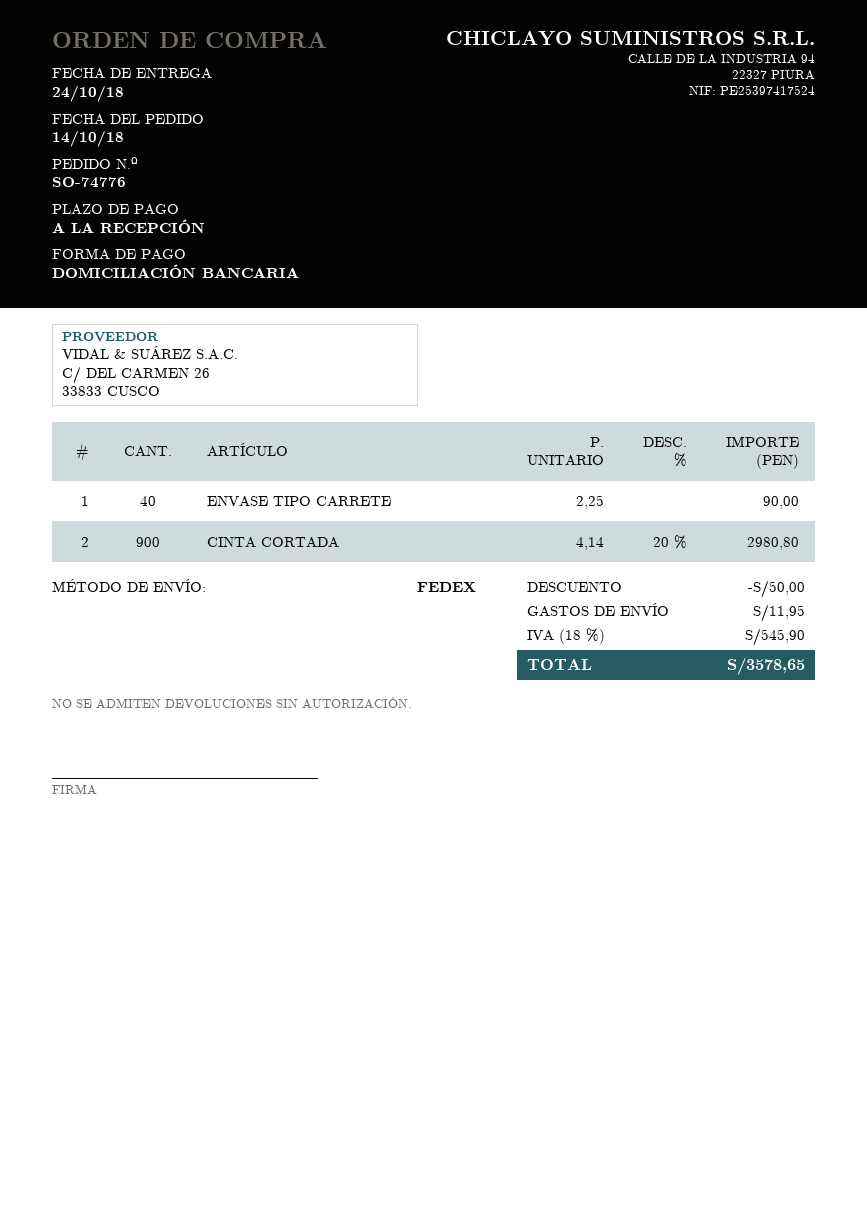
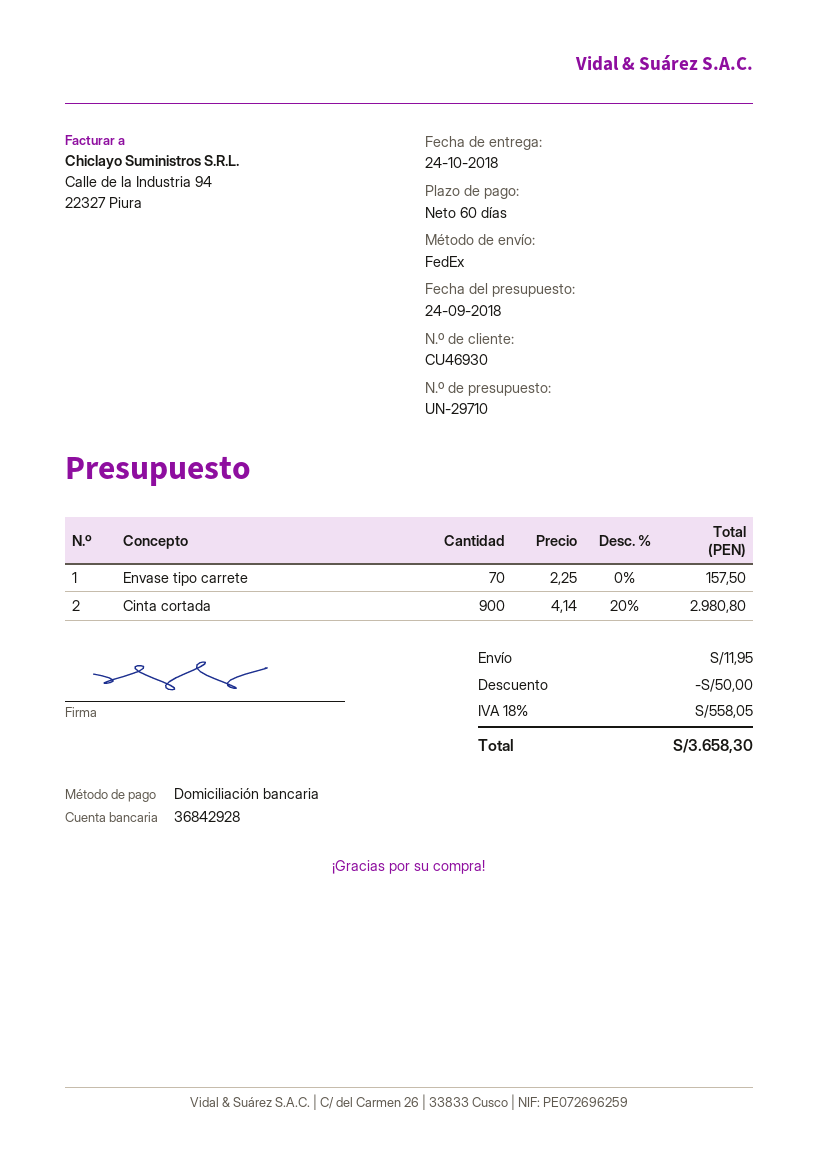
payment terms: on receipt -> 60 days
ENVASE TIPO CARRETE: 40 x 2.25 = 90.00 -> 70 x 2.25 = 157.50
tax: 18% = 545.90 -> 18% = 558.05
total: 3578.65 -> 3658.30

